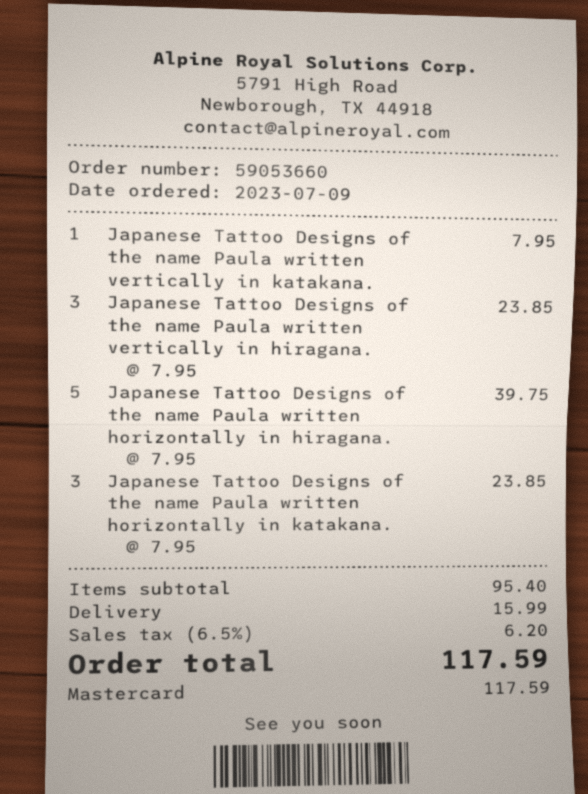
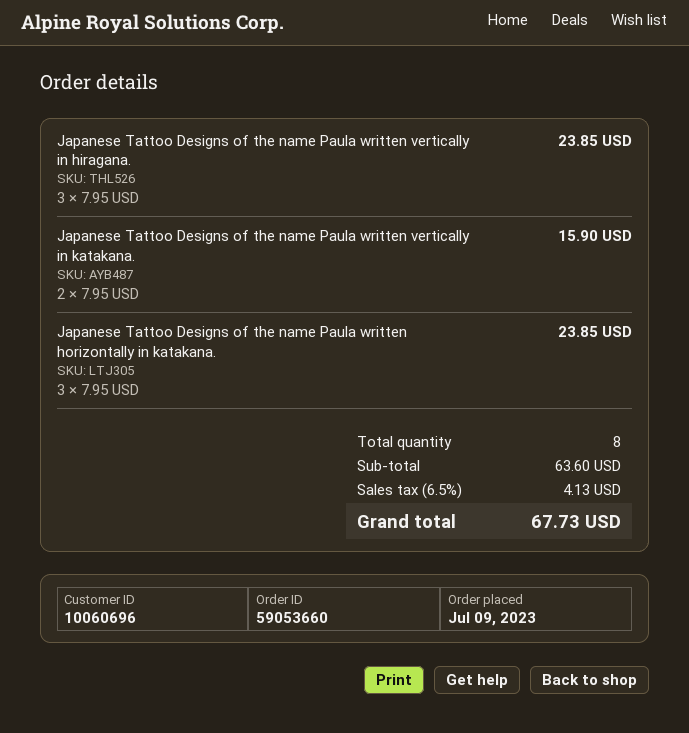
Japanese Tattoo Designs of the name Paula written vertically in katakana.: 1 x 7.95 = 7.95 -> 2 x 7.95 = 15.90
Japanese Tattoo Designs of the name Paula written horizontally in hiragana.: 5 x 7.95 = 39.75 -> none
subtotal: 95.40 -> 63.60
shipping: 15.99 -> none
tax: 6.5% = 6.20 -> 6.5% = 4.13
total: 117.59 -> 67.73

